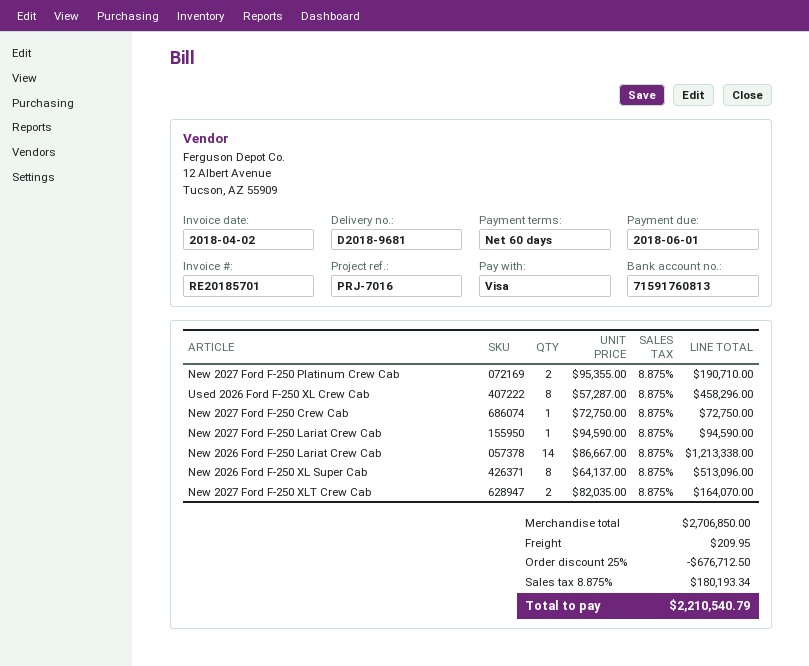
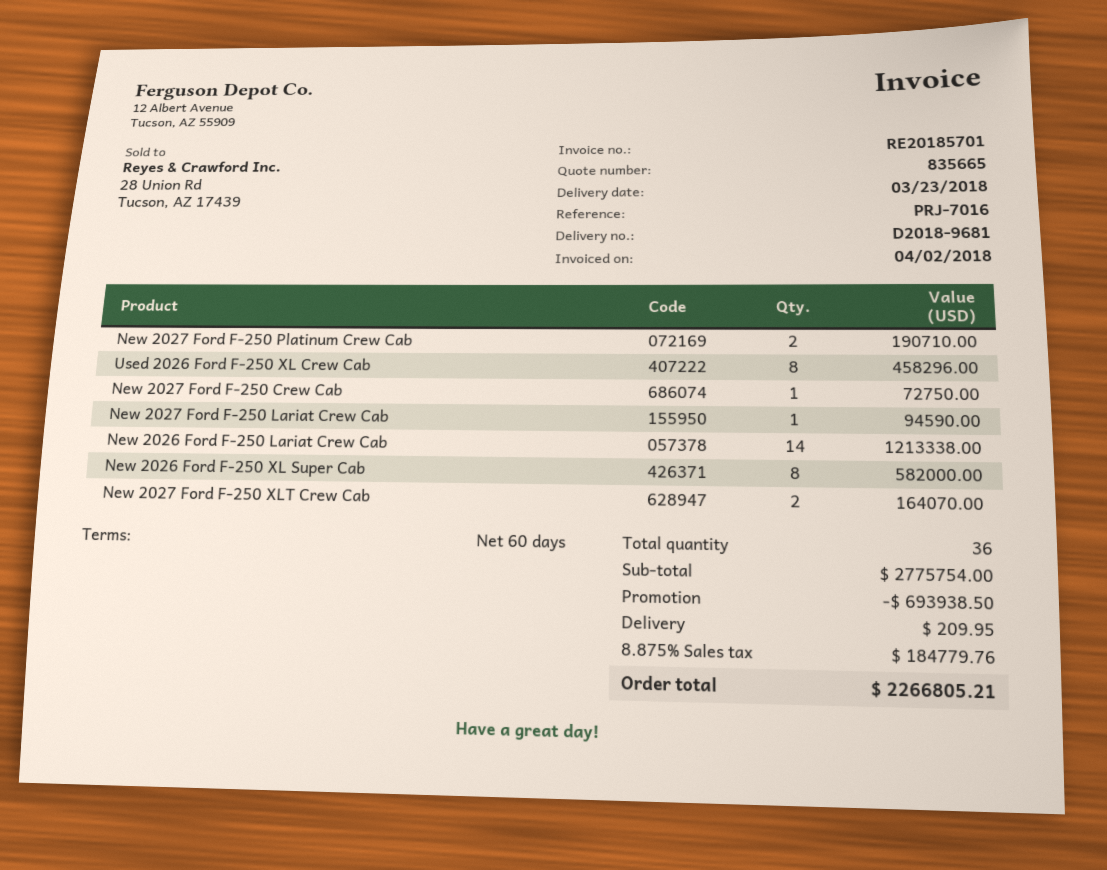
New 2026 Ford F-250 XL Super Cab: 8 for 513096.00 -> 8 for 582000.00
subtotal: 2706850.00 -> 2775754.00
discount: 676712.50 -> 693938.50
tax: 8.875% = 180193.34 -> 8.875% = 184779.76
total: 2210540.79 -> 2266805.21

